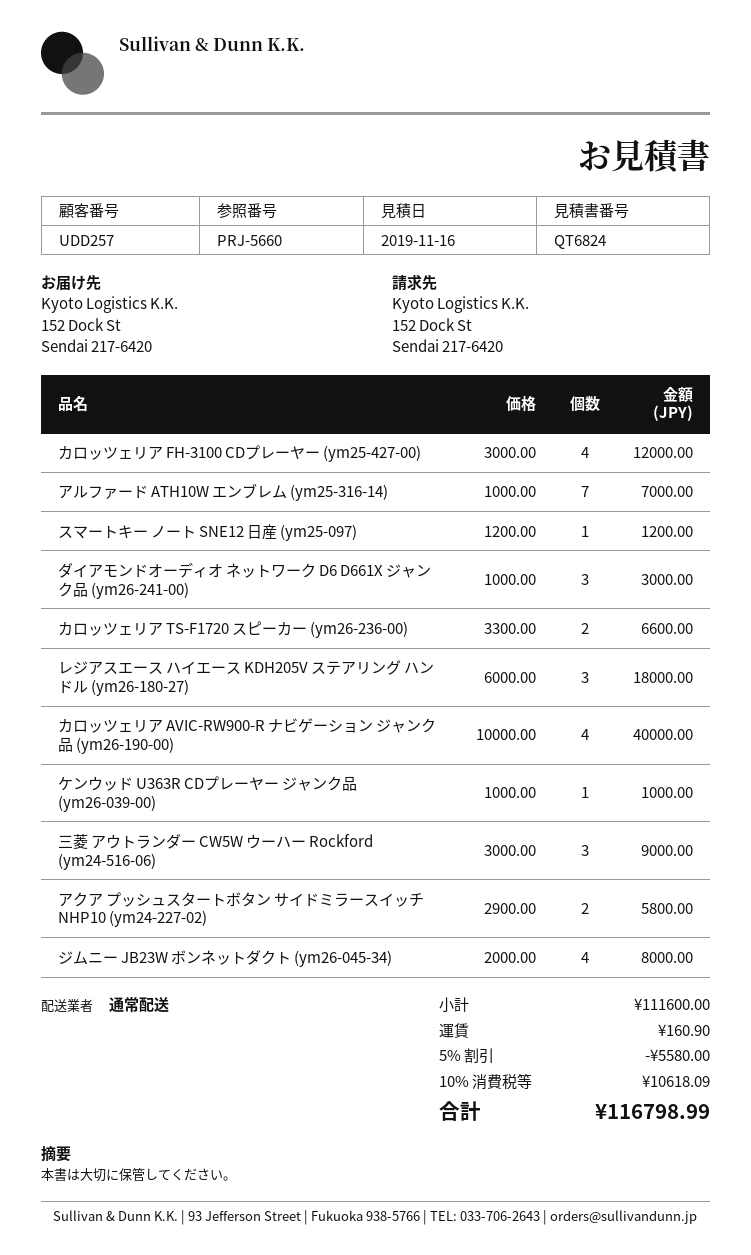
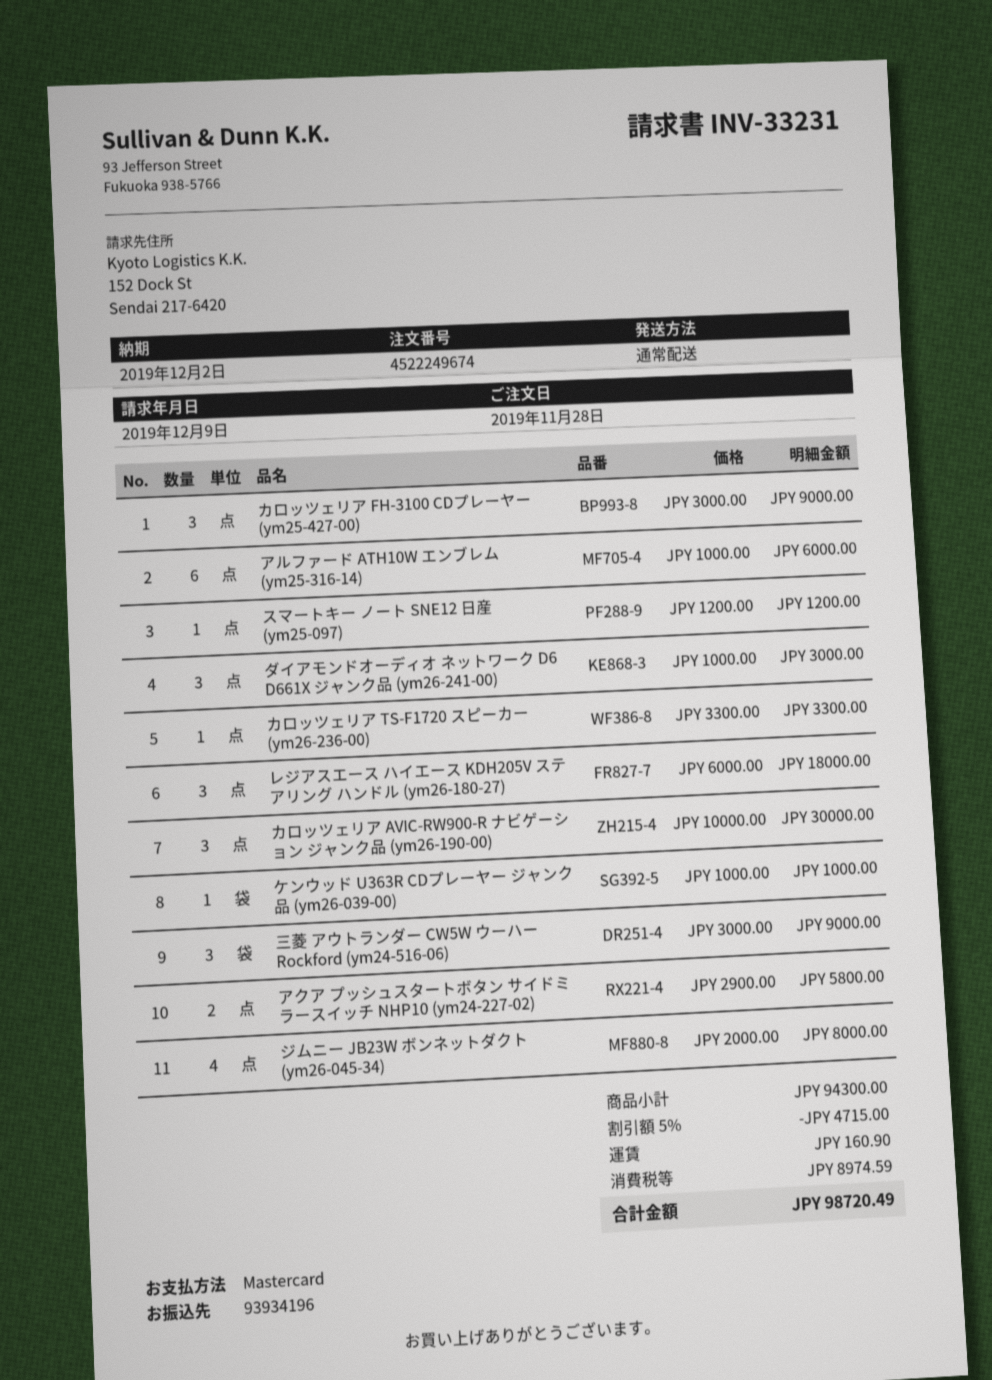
カロッツェリア FH-3100 CDプレーヤー (ym25-427-00): 4 x 3000.00 = 12000.00 -> 3 x 3000.00 = 9000.00
アルファード ATH10W エンブレム (ym25-316-14): 7 x 1000.00 = 7000.00 -> 6 x 1000.00 = 6000.00
カロッツェリア TS-F1720 スピーカー (ym26-236-00): 2 x 3300.00 = 6600.00 -> 1 x 3300.00 = 3300.00
カロッツェリア AVIC-RW900-R ナビゲーション ジャンク品 (ym26-190-00): 4 x 10000.00 = 40000.00 -> 3 x 10000.00 = 30000.00
subtotal: 111600.00 -> 94300.00
discount: 5% = 5580.00 -> 5% = 4715.00
tax: 10618.09 -> 8974.59
total: 116798.99 -> 98720.49

